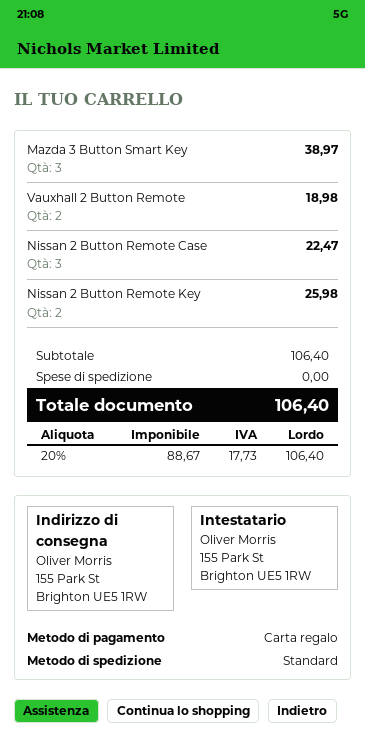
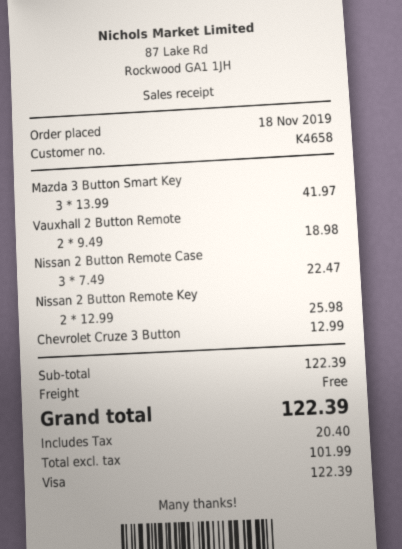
payment method: gift card -> Visa
Mazda 3 Button Smart Key: 3 for 38.97 -> 3 for 41.97
Chevrolet Cruze 3 Button: none -> 1 for 12.99
subtotal: 106.40 -> 122.39
net: 88.67 -> 101.99
tax: 17.73 -> 20.40
total: 106.40 -> 122.39

